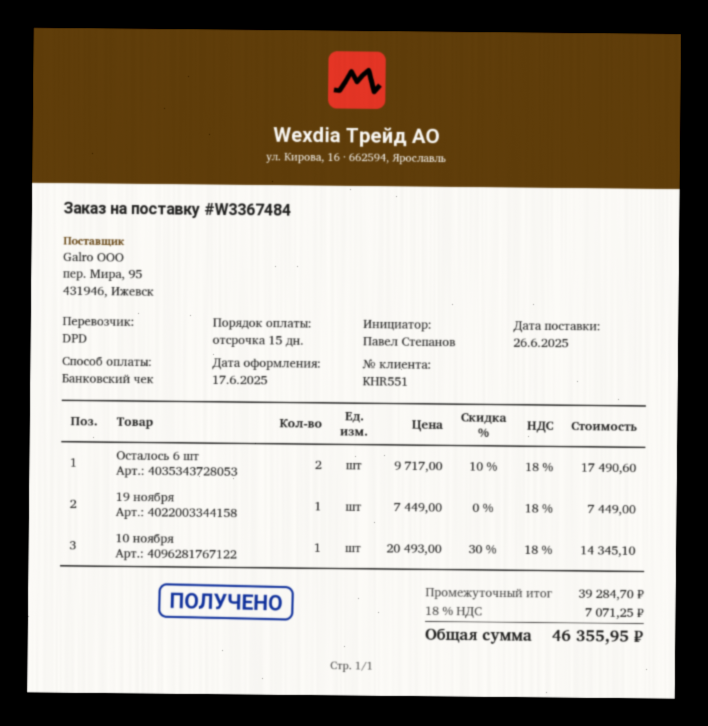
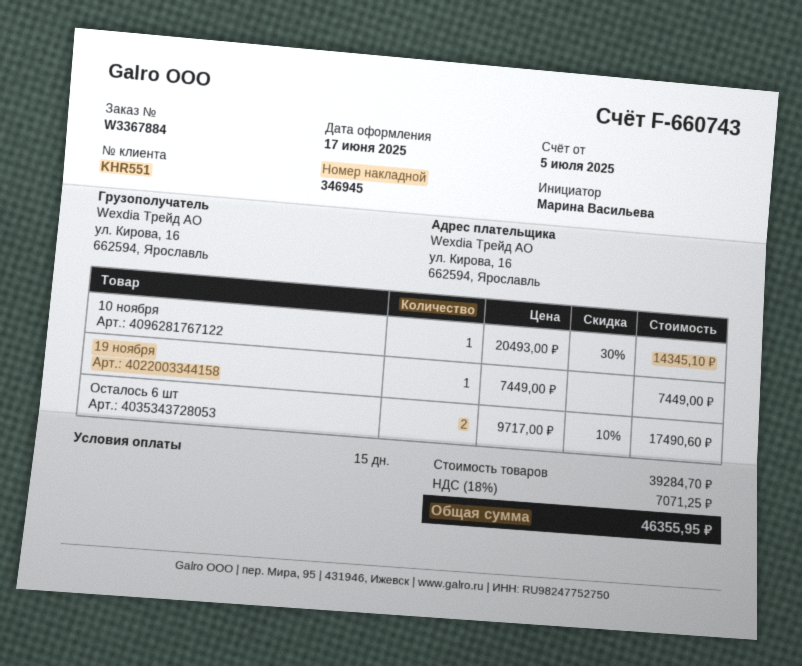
order number: W3367484 -> W3367884
ordered by: Павел Степанов -> Марина Васильева

